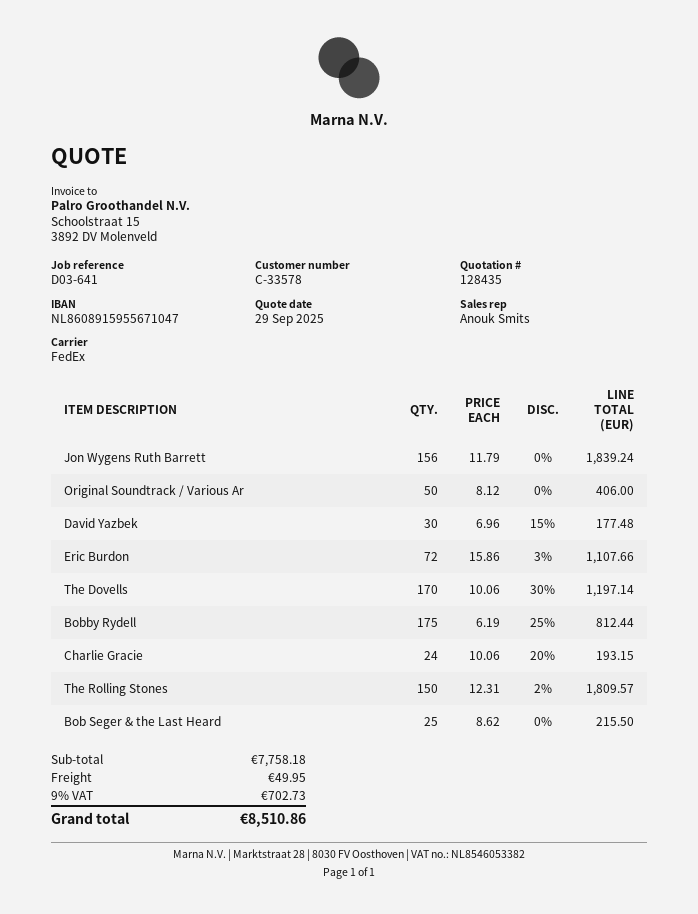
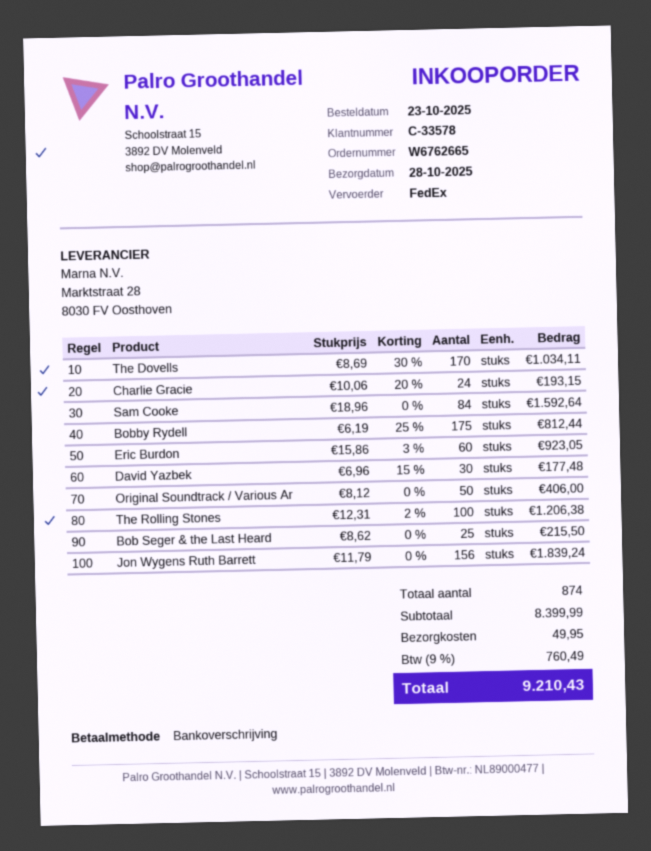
Eric Burdon: 72 x 15.86 - 3% = 1107.66 -> 60 x 15.86 - 3% = 923.05
The Dovells: 170 x 10.06 - 30% = 1197.14 -> 170 x 8.69 - 30% = 1034.11
The Rolling Stones: 150 x 12.31 - 2% = 1809.57 -> 100 x 12.31 - 2% = 1206.38
Sam Cooke: none -> 84 x 18.96 = 1592.64
subtotal: 7758.18 -> 8399.99
tax: 9% = 702.73 -> 9% = 760.49
total: 8510.86 -> 9210.43

